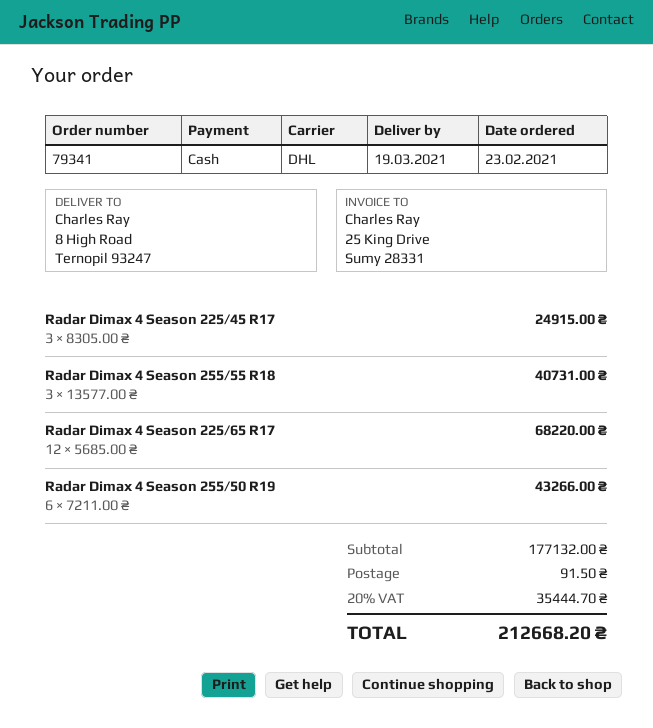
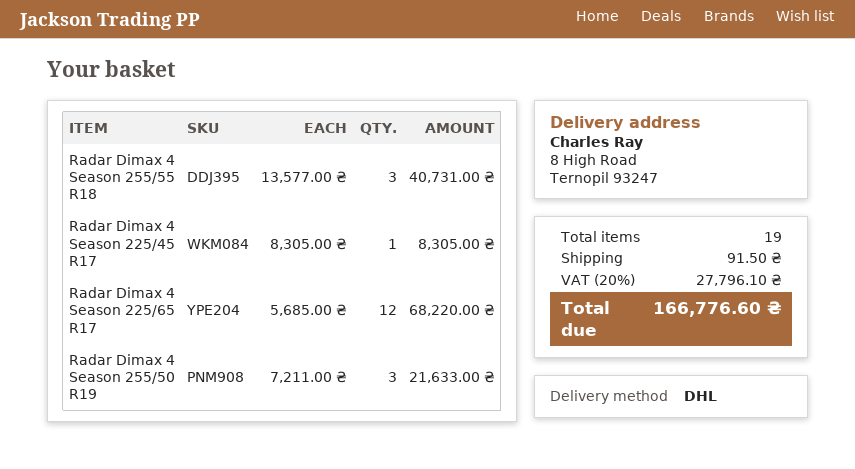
Radar Dimax 4 Season 225/45 R17: 3 x 8305.00 = 24915.00 -> 1 x 8305.00 = 8305.00
Radar Dimax 4 Season 255/50 R19: 6 x 7211.00 = 43266.00 -> 3 x 7211.00 = 21633.00
tax: 20% = 35444.70 -> 20% = 27796.10
total: 212668.20 -> 166776.60

